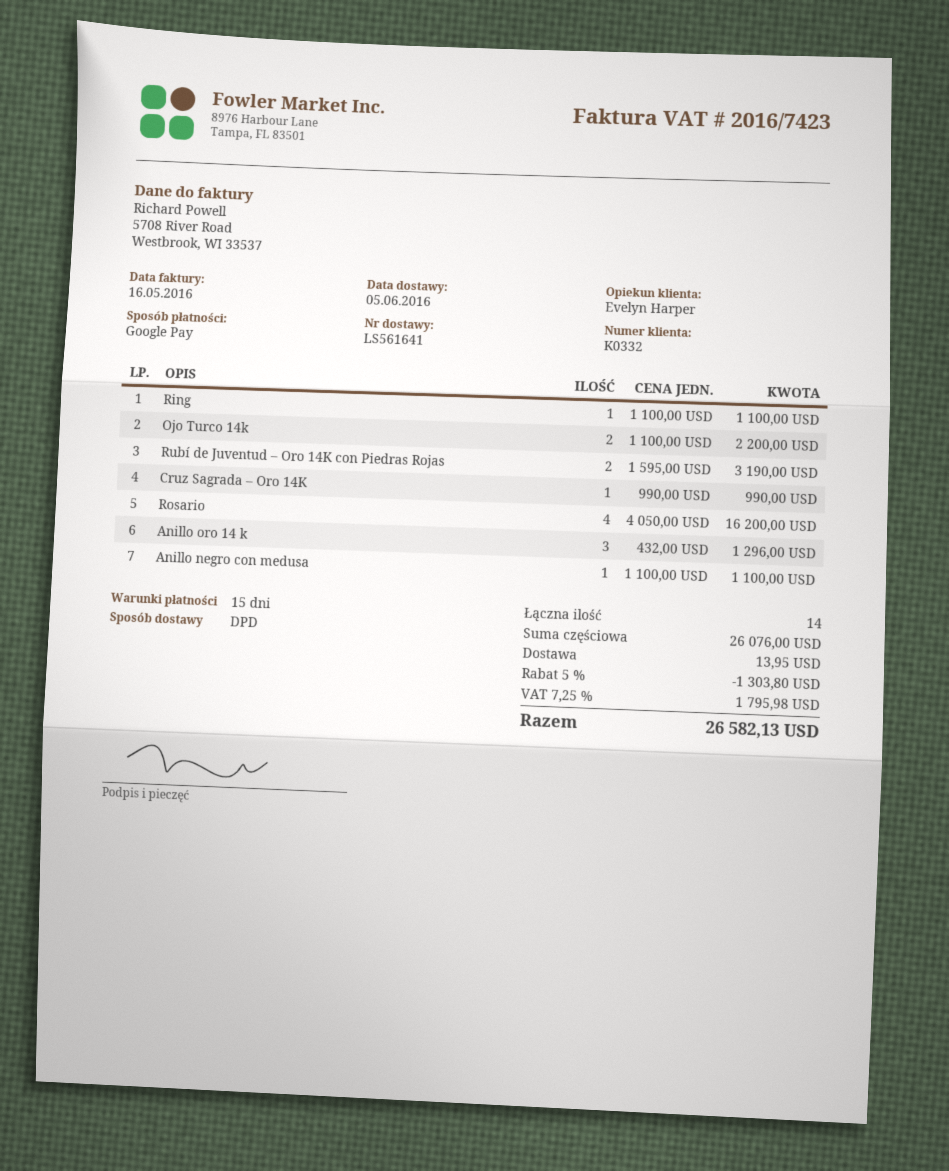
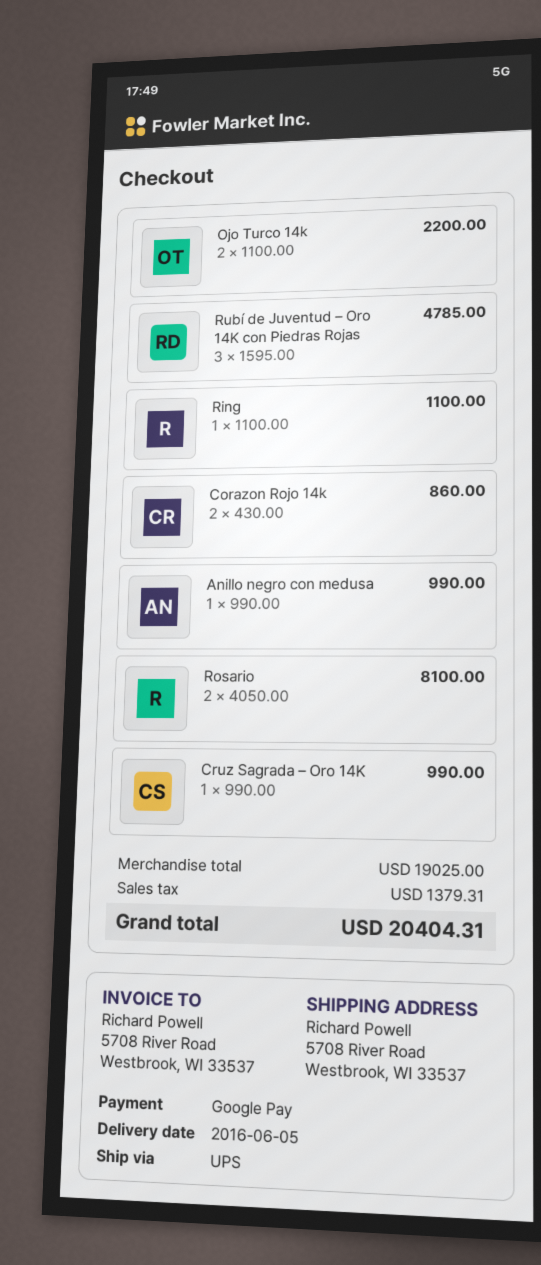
shipping method: DPD -> UPS
Rubí de Juventud – Oro 14K con Piedras Rojas: 2 x 1595.00 = 3190.00 -> 3 x 1595.00 = 4785.00
Rosario: 4 x 4050.00 = 16200.00 -> 2 x 4050.00 = 8100.00
Anillo oro 14 k: 3 x 432.00 = 1296.00 -> none
Anillo negro con medusa: 1 x 1100.00 = 1100.00 -> 1 x 990.00 = 990.00
Corazon Rojo 14k: none -> 2 x 430.00 = 860.00
subtotal: 26076.00 -> 19025.00
discount: 5% = 1303.80 -> none
shipping: 13.95 -> none
tax: 1795.98 -> 1379.31
total: 26582.13 -> 20404.31

